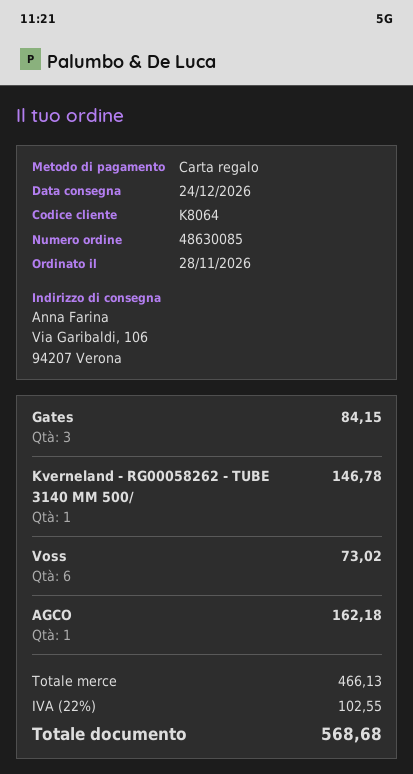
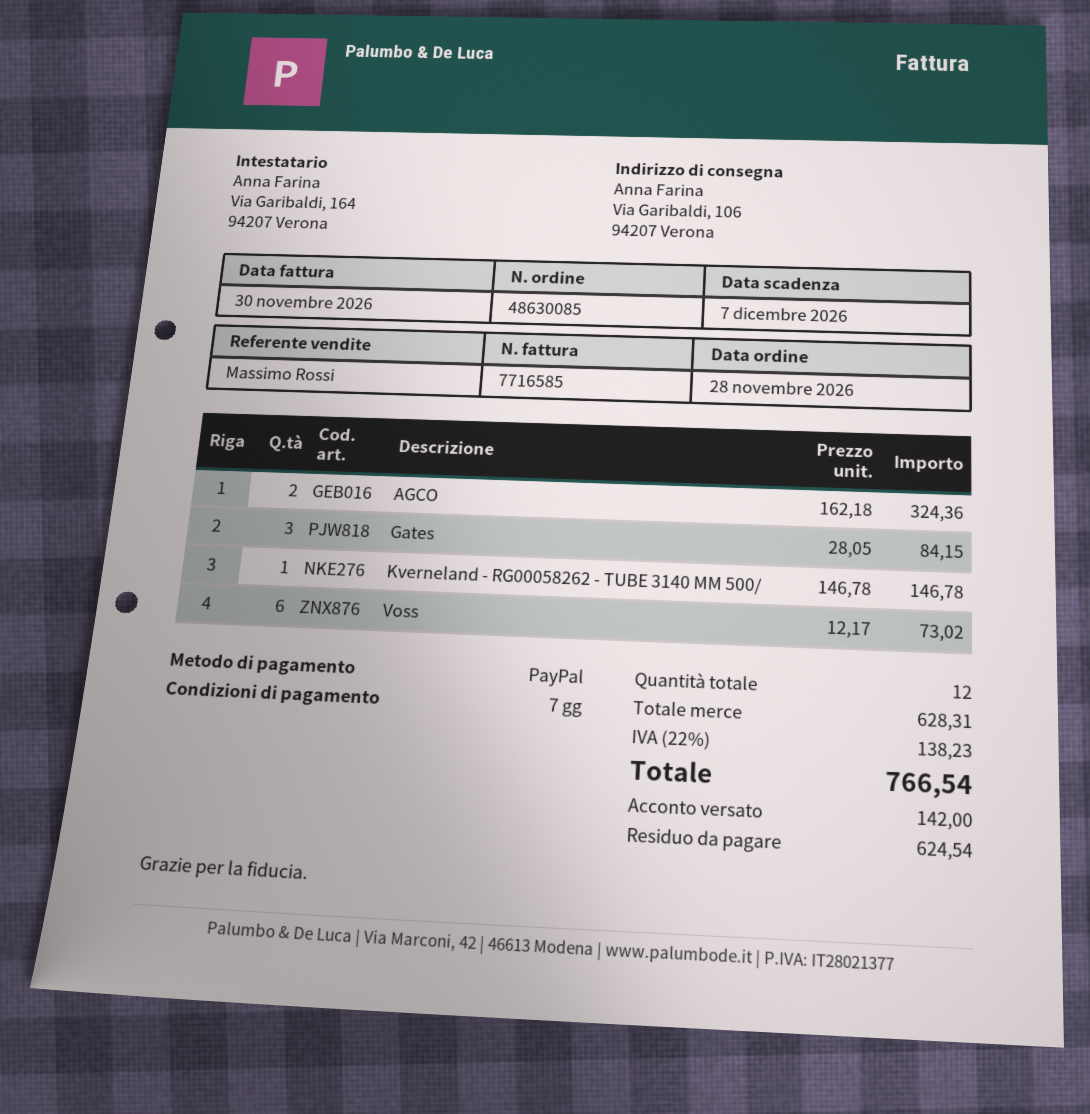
payment method: gift card -> PayPal
AGCO: 1 for 162.18 -> 2 for 324.36
subtotal: 466.13 -> 628.31
tax: 22% = 102.55 -> 22% = 138.23
total: 568.68 -> 766.54

